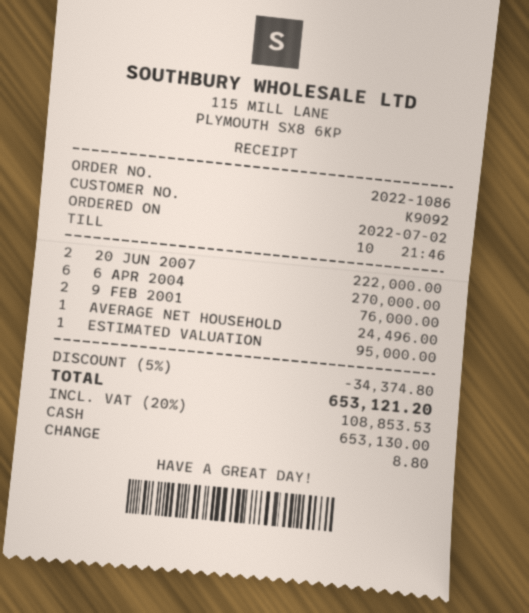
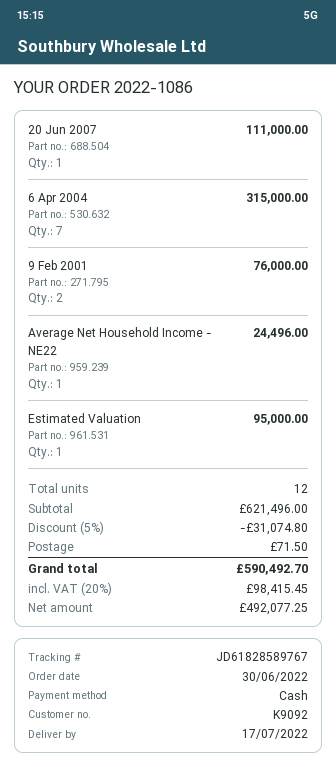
order date: 2022-07-02 -> 2022-06-30
20 JUN 2007: 2 for 222000.00 -> 1 for 111000.00
6 APR 2004: 6 for 270000.00 -> 7 for 315000.00
discount: 5% = 34374.80 -> 5% = 31074.80
shipping: none -> 71.50
tax: 20% = 108853.53 -> 20% = 98415.45
total: 653121.20 -> 590492.70

